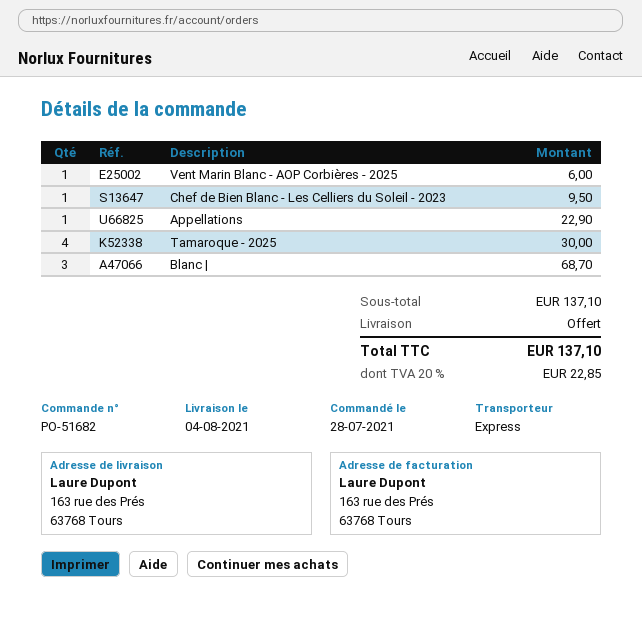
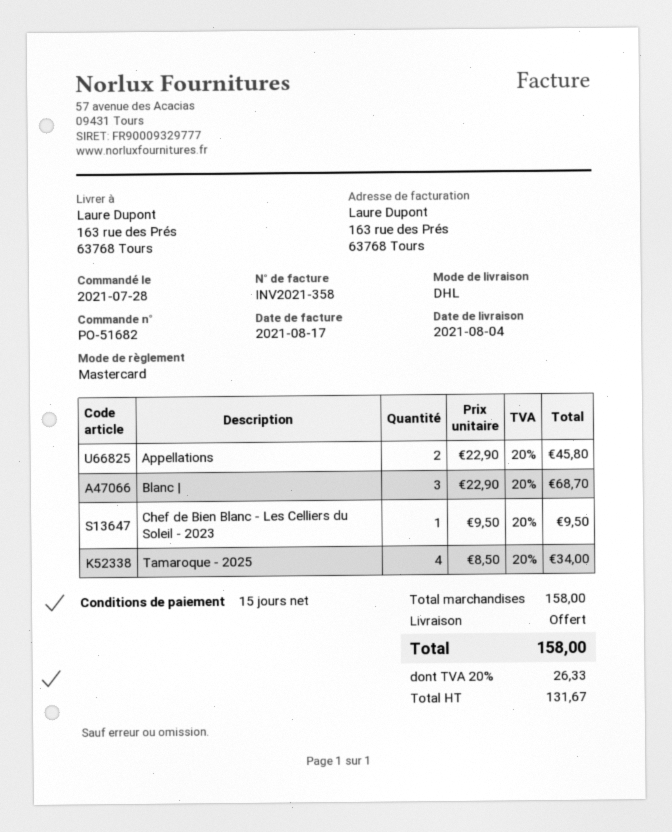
shipping method: express -> DHL
Vent Marin Blanc - AOP Corbières - 2025: 1 for 6.00 -> none
Appellations: 1 for 22.90 -> 2 for 45.80
Tamaroque - 2025: 4 for 30.00 -> 4 for 34.00
subtotal: 137.10 -> 158.00
tax: 20% = 22.85 -> 20% = 26.33
total: 137.10 -> 158.00

